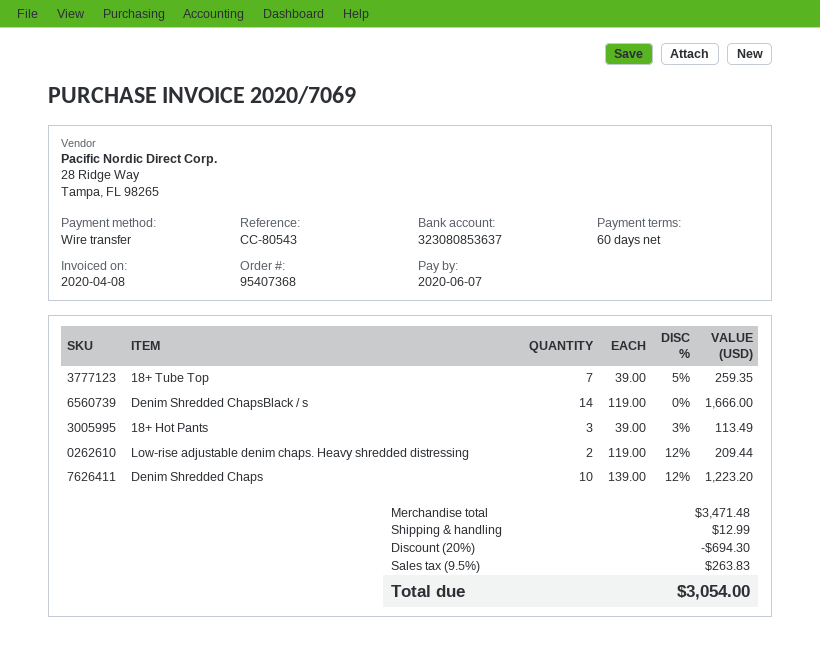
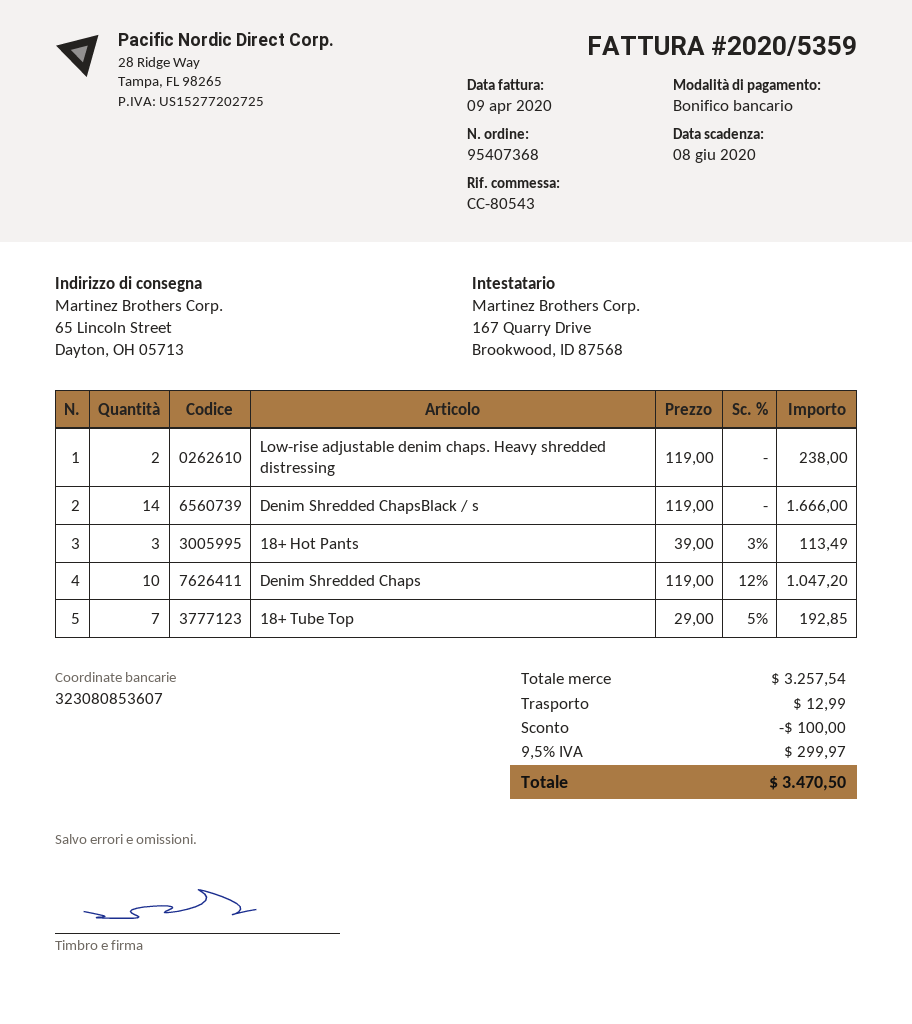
invoice number: 2020/7069 -> 2020/5359
invoice date: 2020-04-08 -> 2020-04-09
due date: 2020-06-07 -> 2020-06-08
bank account: 323080853637 -> 323080853607
18+ Tube Top: 7 x 39.00 - 5% = 259.35 -> 7 x 29.00 - 5% = 192.85
Low-rise adjustable denim chaps. Heavy shredded distressing: 2 x 119.00 - 12% = 209.44 -> 2 x 119.00 = 238.00
Denim Shredded Chaps: 10 x 139.00 - 12% = 1223.20 -> 10 x 119.00 - 12% = 1047.20
subtotal: 3471.48 -> 3257.54
discount: 694.30 -> 100.00
tax: 9.5% = 263.83 -> 9.5% = 299.97
total: 3054.00 -> 3470.50

